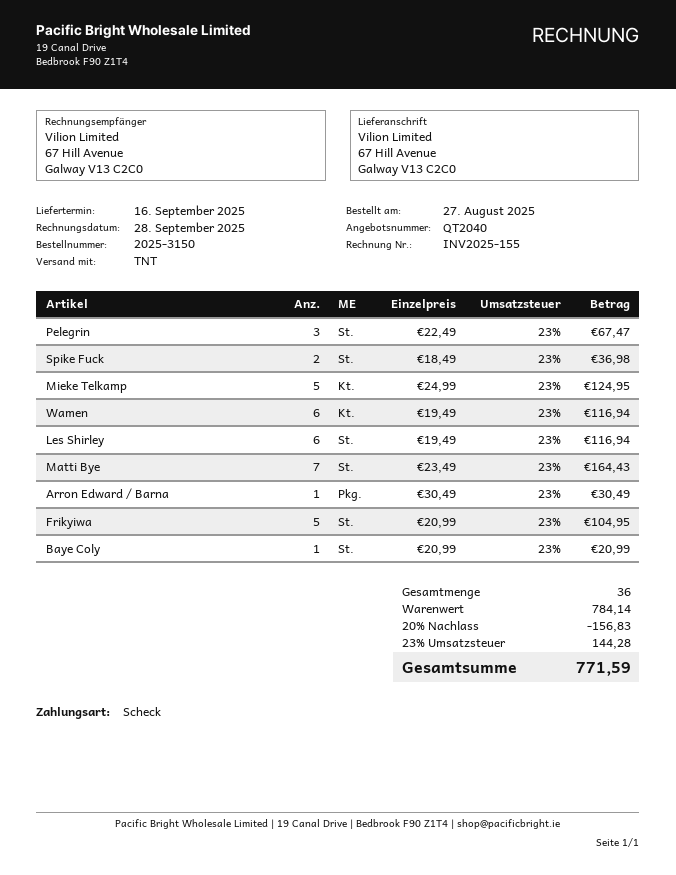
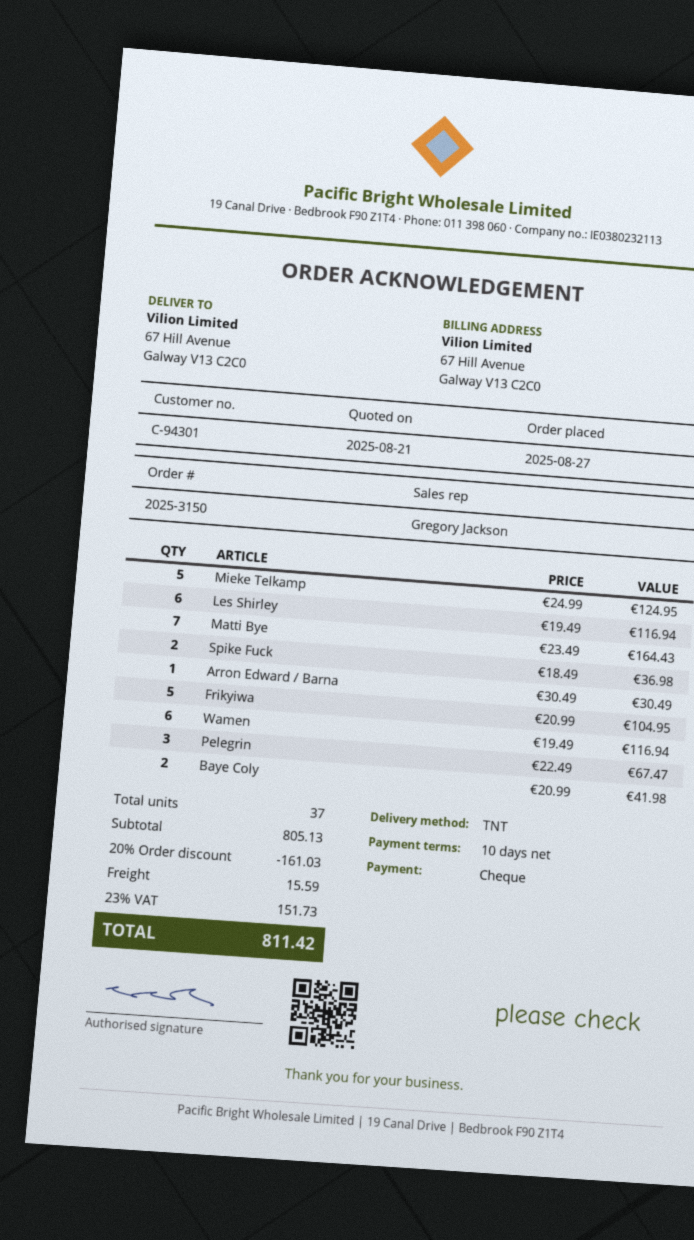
Baye Coly: 1 x 20.99 = 20.99 -> 2 x 20.99 = 41.98
total quantity: 36 -> 37
subtotal: 784.14 -> 805.13
discount: 20% = 156.83 -> 20% = 161.03
shipping: none -> 15.59
tax: 23% = 144.28 -> 23% = 151.73
total: 771.59 -> 811.42

